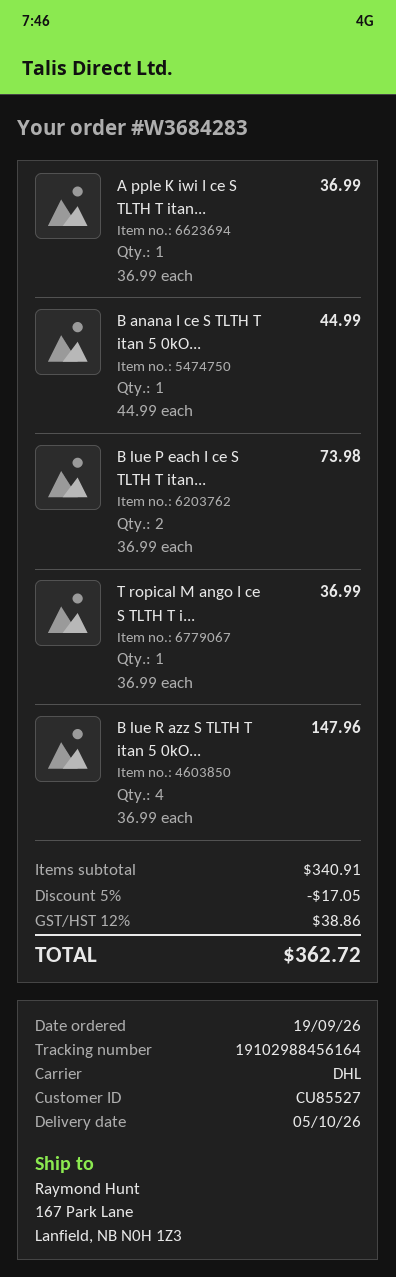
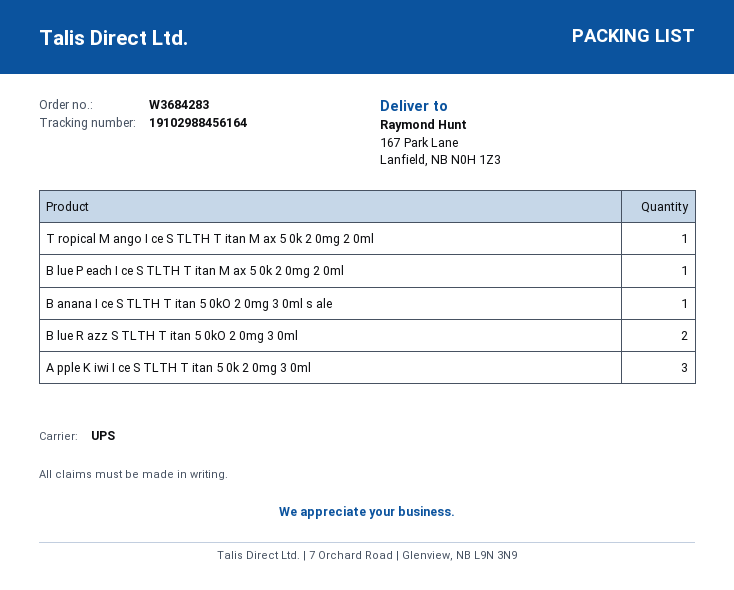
shipping method: DHL -> UPS
A pple K iwi I ce S TLTH T itan...: 1 -> 3
B lue P each I ce S TLTH T itan...: 2 -> 1
B lue R azz S TLTH T itan 5 0kO...: 4 -> 2

